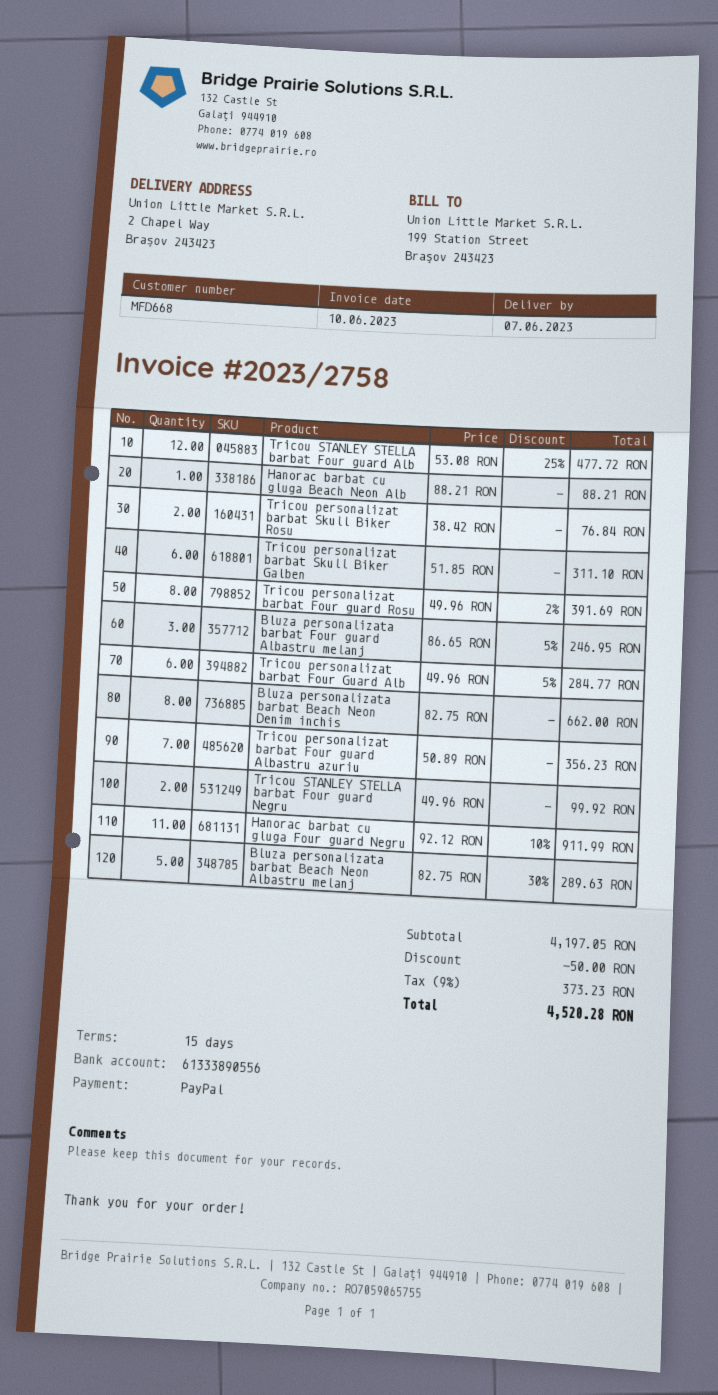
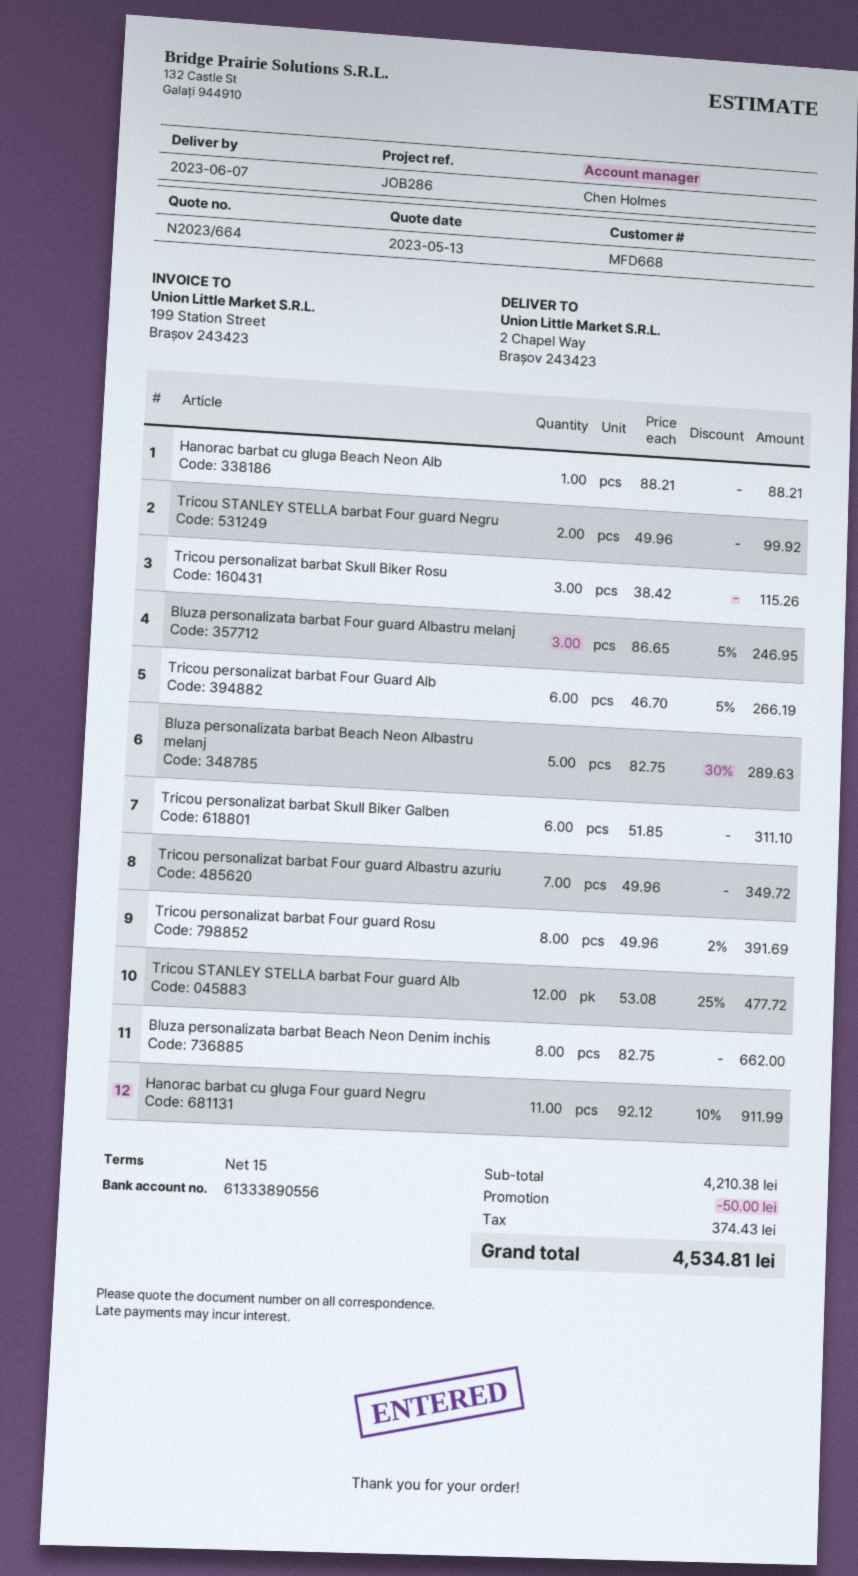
Tricou personalizat barbat Skull Biker Rosu: 2 x 38.42 = 76.84 -> 3 x 38.42 = 115.26
Tricou personalizat barbat Four Guard Alb: 6 x 49.96 - 5% = 284.77 -> 6 x 46.70 - 5% = 266.19
Tricou personalizat barbat Four guard Albastru azuriu: 7 x 50.89 = 356.23 -> 7 x 49.96 = 349.72
subtotal: 4197.05 -> 4210.38
tax: 373.23 -> 374.43
total: 4520.28 -> 4534.81

